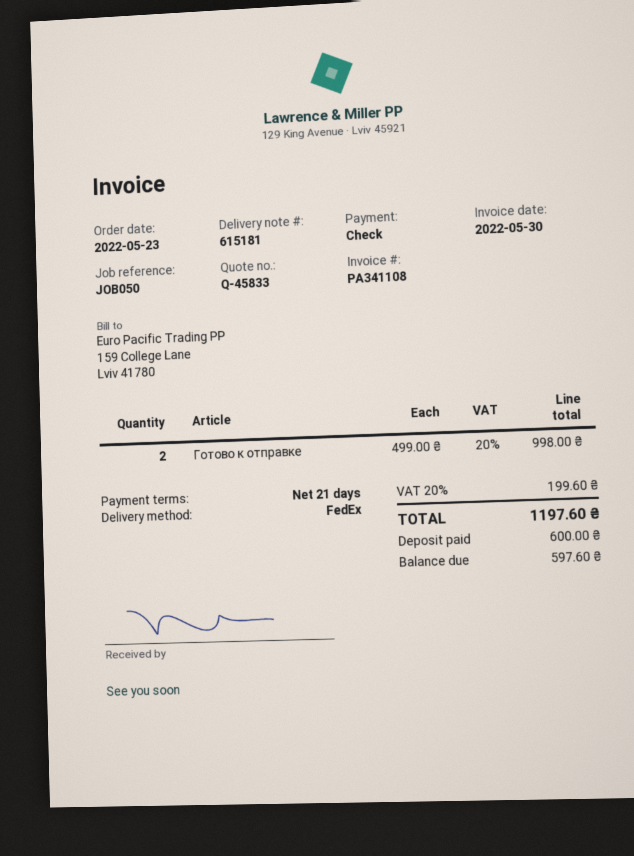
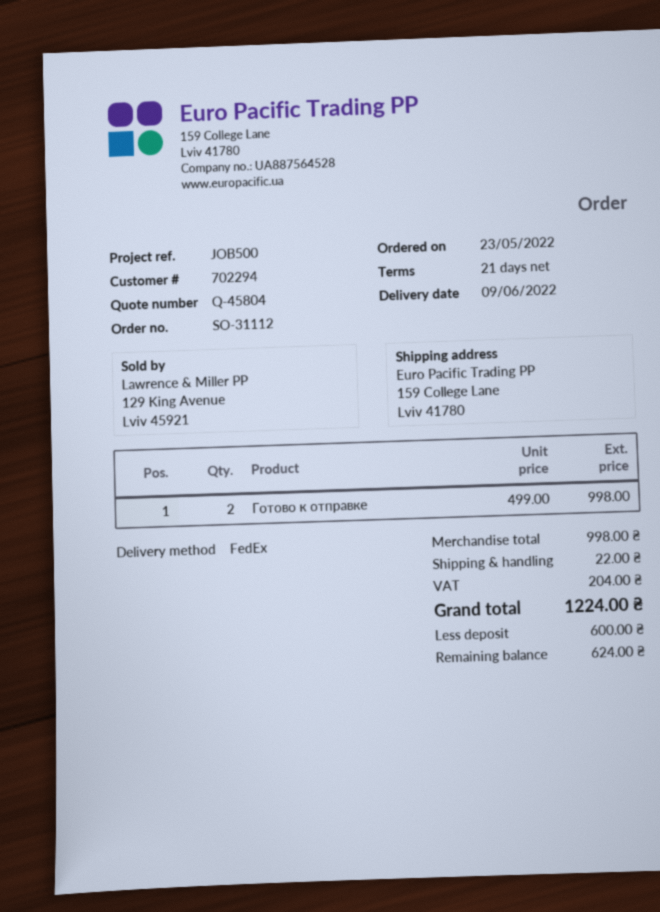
quote number: Q-45833 -> Q-45804
reference: JOB050 -> JOB500
shipping: none -> 22.00
tax: 199.60 -> 204.00
total: 1197.60 -> 1224.00
balance: 597.60 -> 624.00

